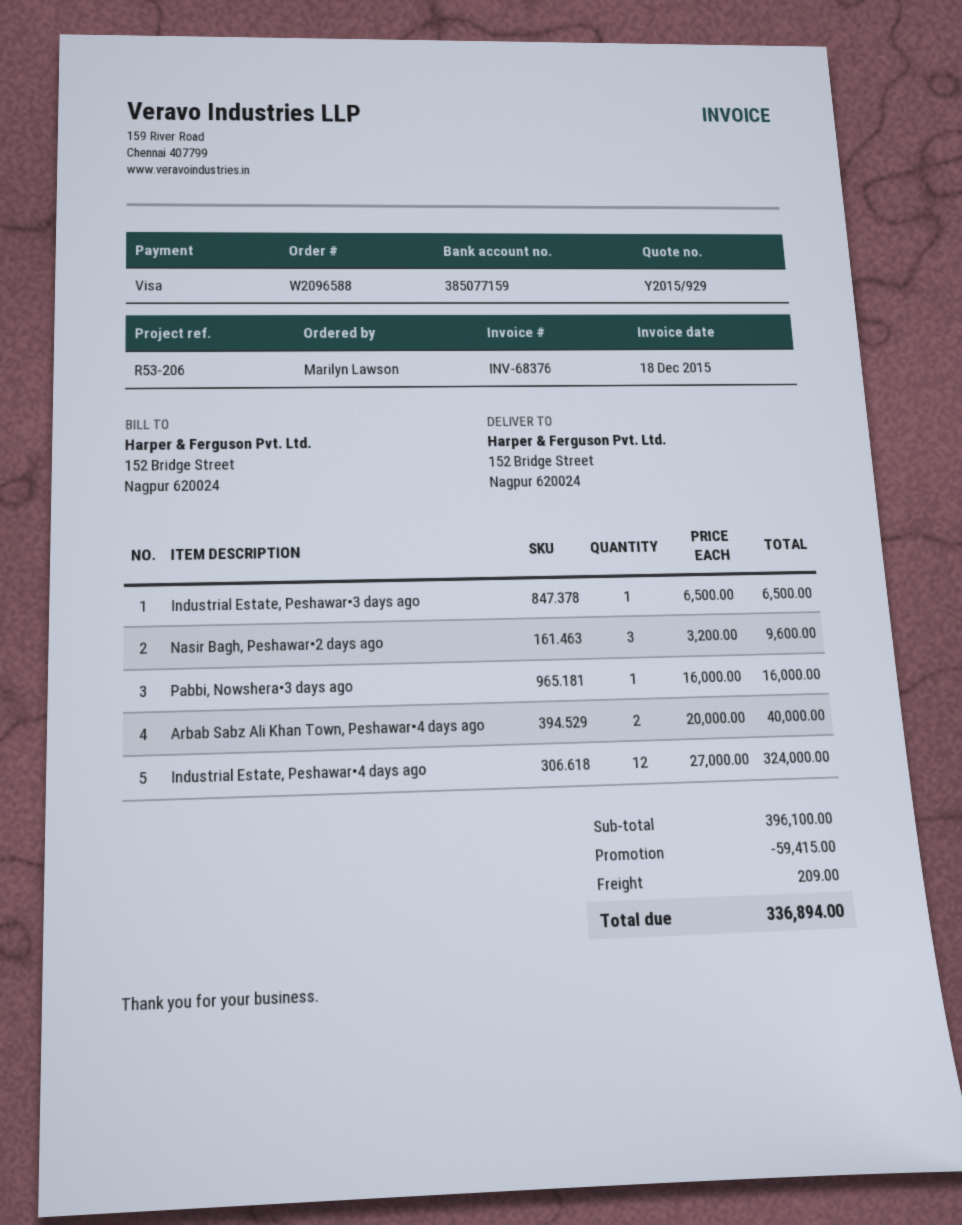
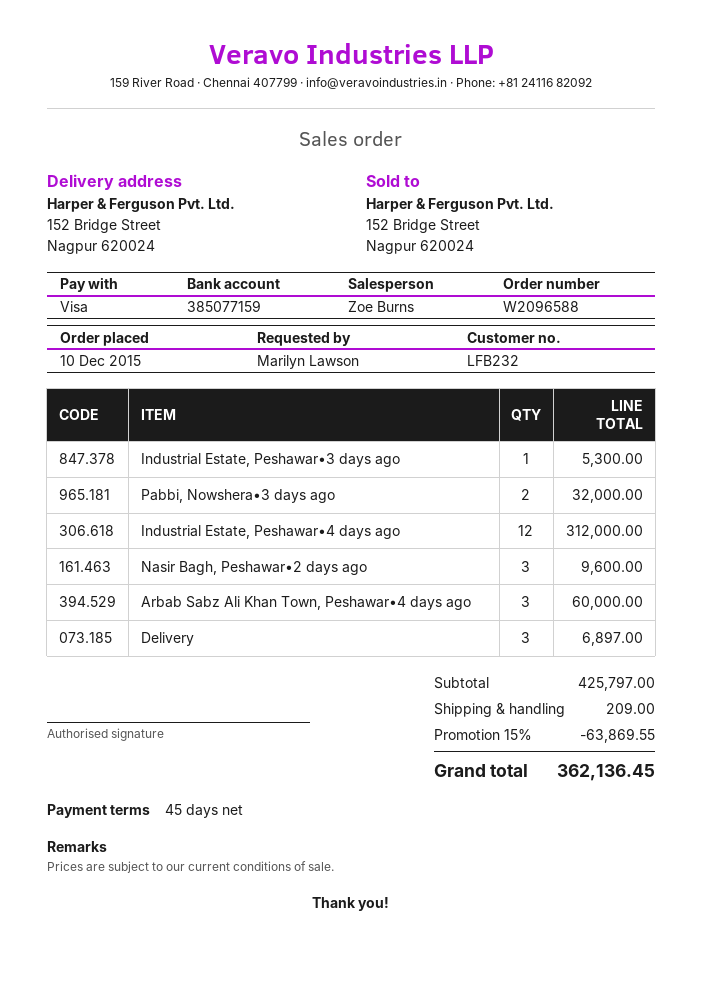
Industrial Estate, Peshawar•3 days ago: 1 for 6500.00 -> 1 for 5300.00
Pabbi, Nowshera•3 days ago: 1 for 16000.00 -> 2 for 32000.00
Arbab Sabz Ali Khan Town, Peshawar•4 days ago: 2 for 40000.00 -> 3 for 60000.00
Industrial Estate, Peshawar•4 days ago: 12 for 324000.00 -> 12 for 312000.00
Delivery: none -> 3 for 6897.00
subtotal: 396100.00 -> 425797.00
discount: 59415.00 -> 63869.55
total: 336894.00 -> 362136.45

